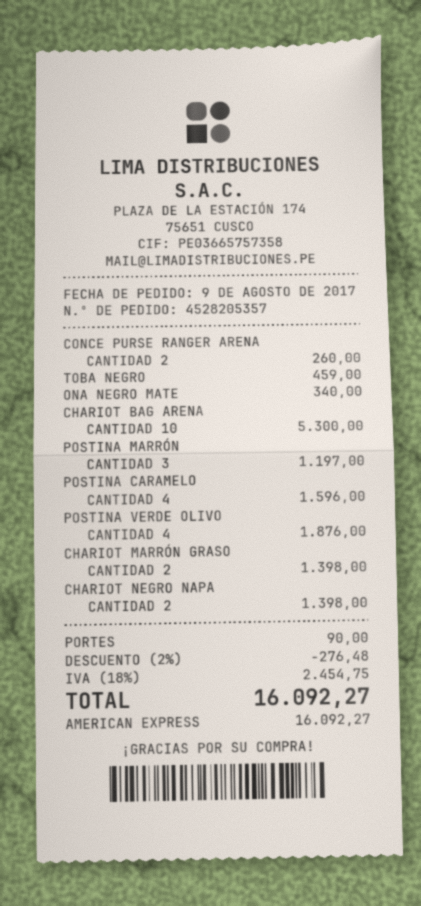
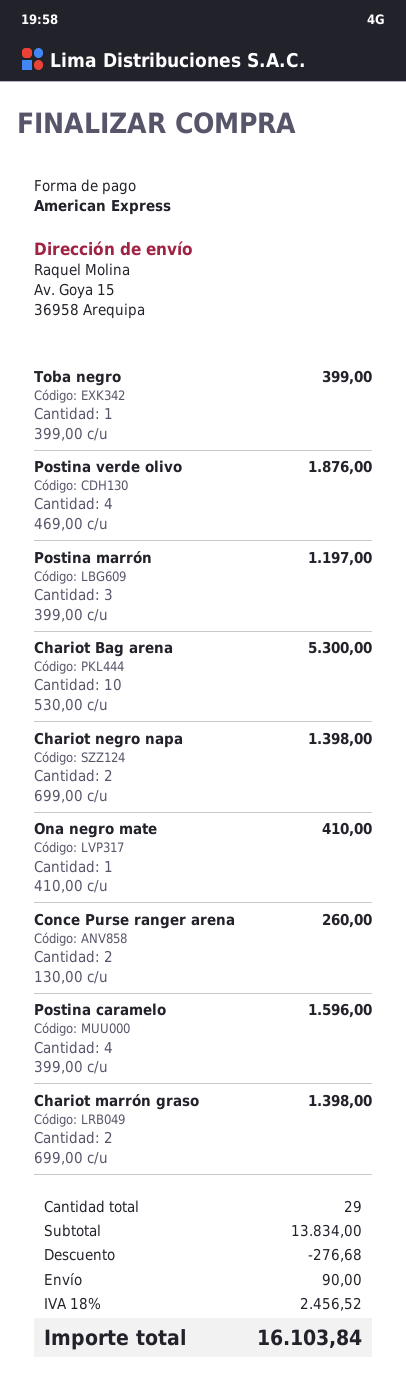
TOBA NEGRO: 1 for 459.00 -> 1 for 399.00
ONA NEGRO MATE: 1 for 340.00 -> 1 for 410.00
discount: 276.48 -> 276.68
tax: 18% = 2454.75 -> 18% = 2456.52
total: 16092.27 -> 16103.84

